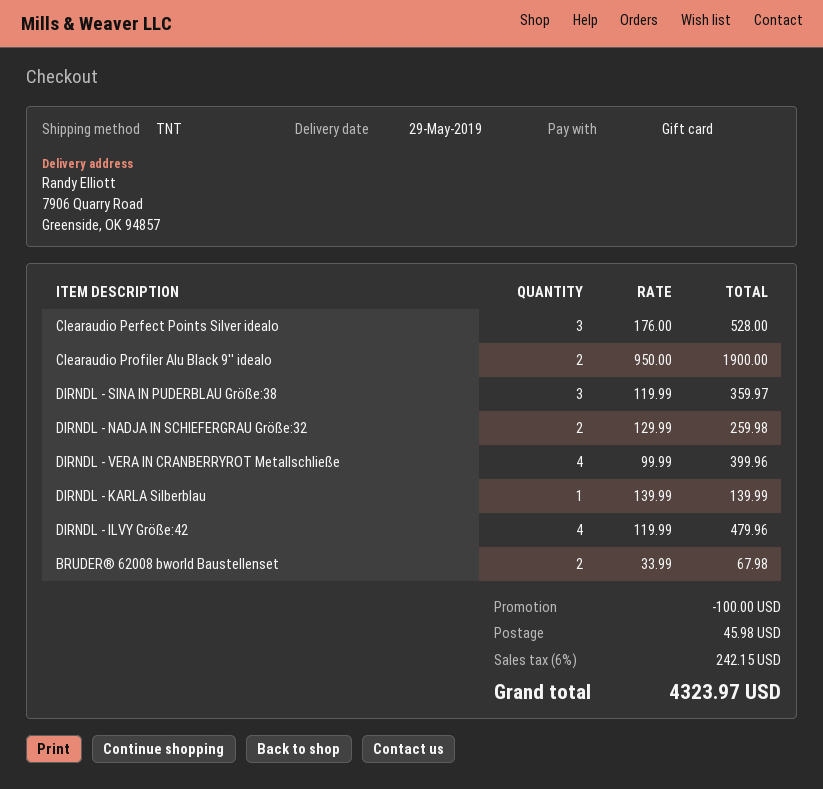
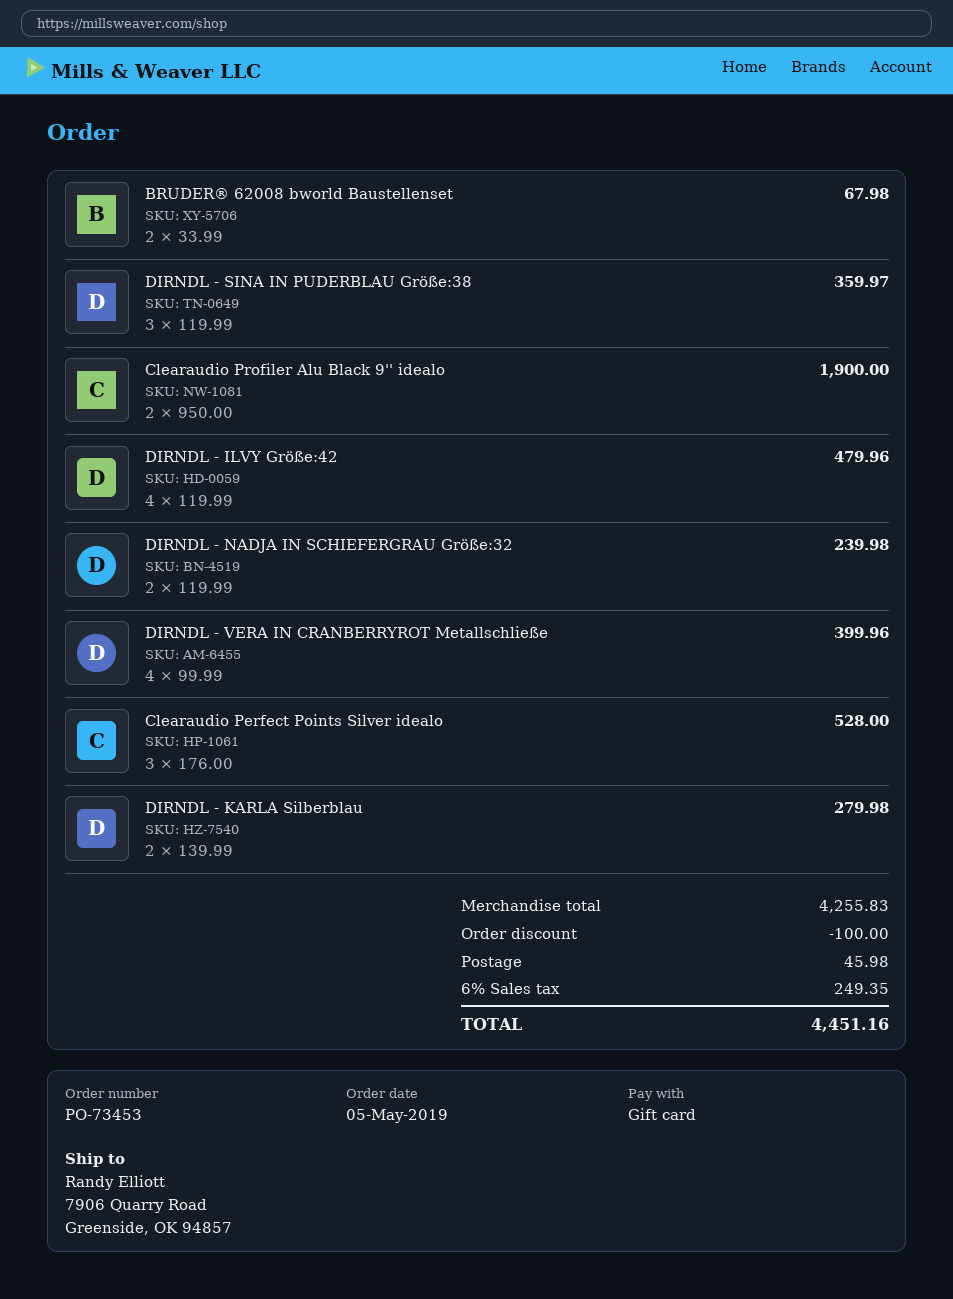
DIRNDL - NADJA IN SCHIEFERGRAU Größe:32: 2 x 129.99 = 259.98 -> 2 x 119.99 = 239.98
DIRNDL - KARLA Silberblau: 1 x 139.99 = 139.99 -> 2 x 139.99 = 279.98
tax: 6% = 242.15 -> 6% = 249.35
total: 4323.97 -> 4451.16

